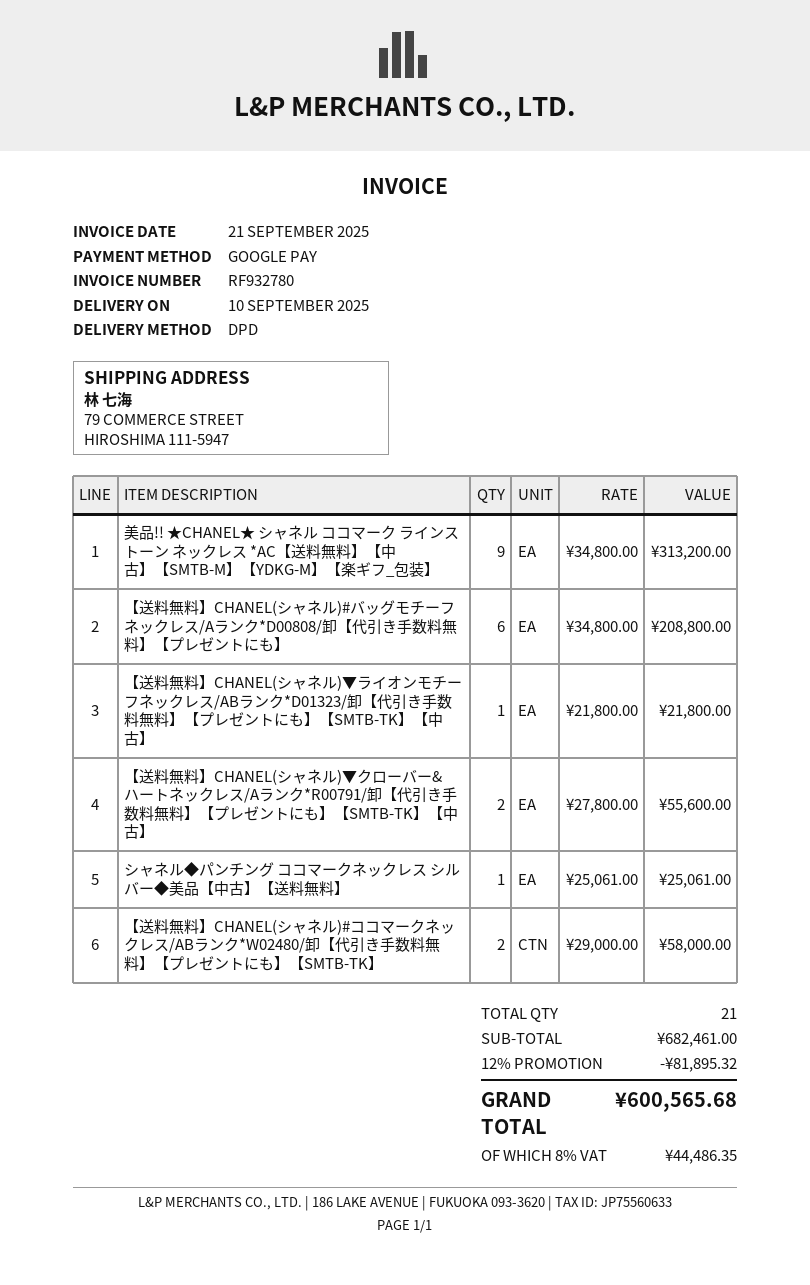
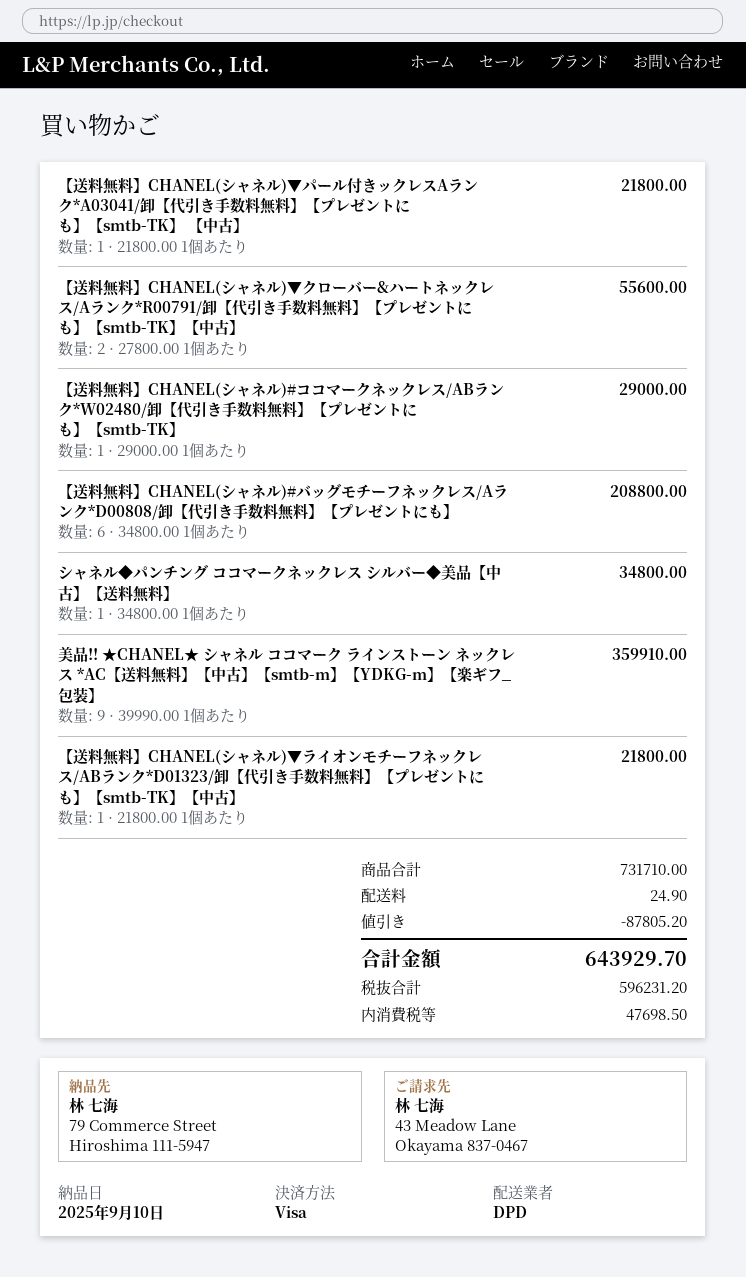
payment method: Google Pay -> Visa
美品!! ★CHANEL★ シャネル ココマーク ラインストーン ネックレス *AC【送料無料】【中古】【SMTB-M】【YDKG-M】【楽ギフ_包装】: 9 x 34800.00 = 313200.00 -> 9 x 39990.00 = 359910.00
シャネル◆パンチング ココマークネックレス シルバー◆美品【中古】【送料無料】: 1 x 25061.00 = 25061.00 -> 1 x 34800.00 = 34800.00
【送料無料】CHANEL(シャネル)#ココマークネックレス/ABランク*W02480/卸【代引き手数料無料】【プレゼントにも】【SMTB-TK】: 2 x 29000.00 = 58000.00 -> 1 x 29000.00 = 29000.00
【送料無料】CHANEL(シャネル)▼パール付きックレスAランク*A03041/卸【代引き手数料無料】【プレゼントにも】【smtb-TK】 【中古】: none -> 1 x 21800.00 = 21800.00
subtotal: 682461.00 -> 731710.00
discount: 81895.32 -> 87805.20
shipping: none -> 24.90
tax: 44486.35 -> 47698.50
total: 600565.68 -> 643929.70

